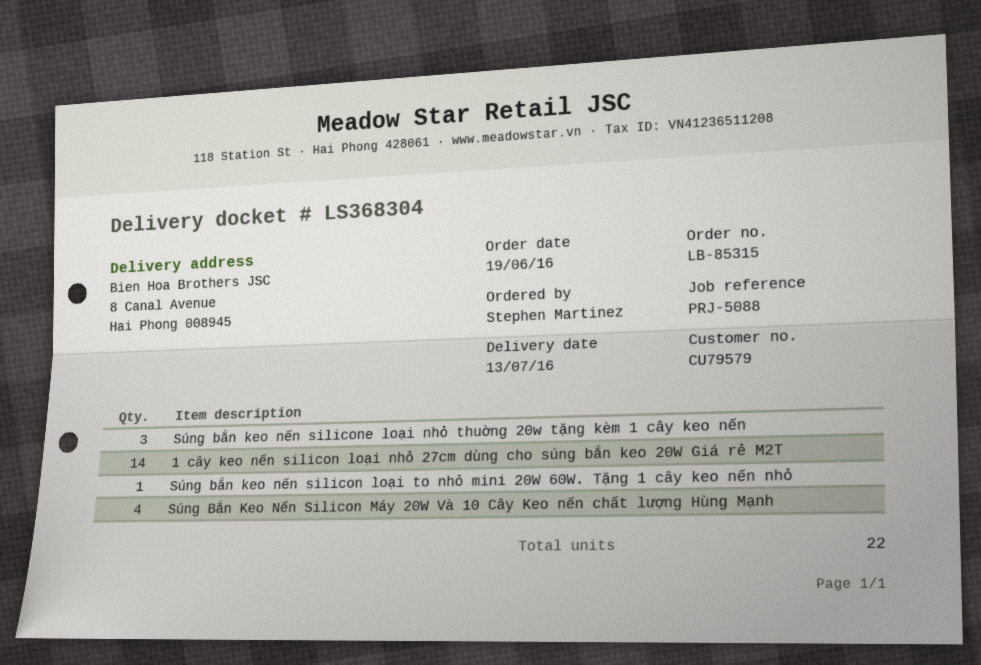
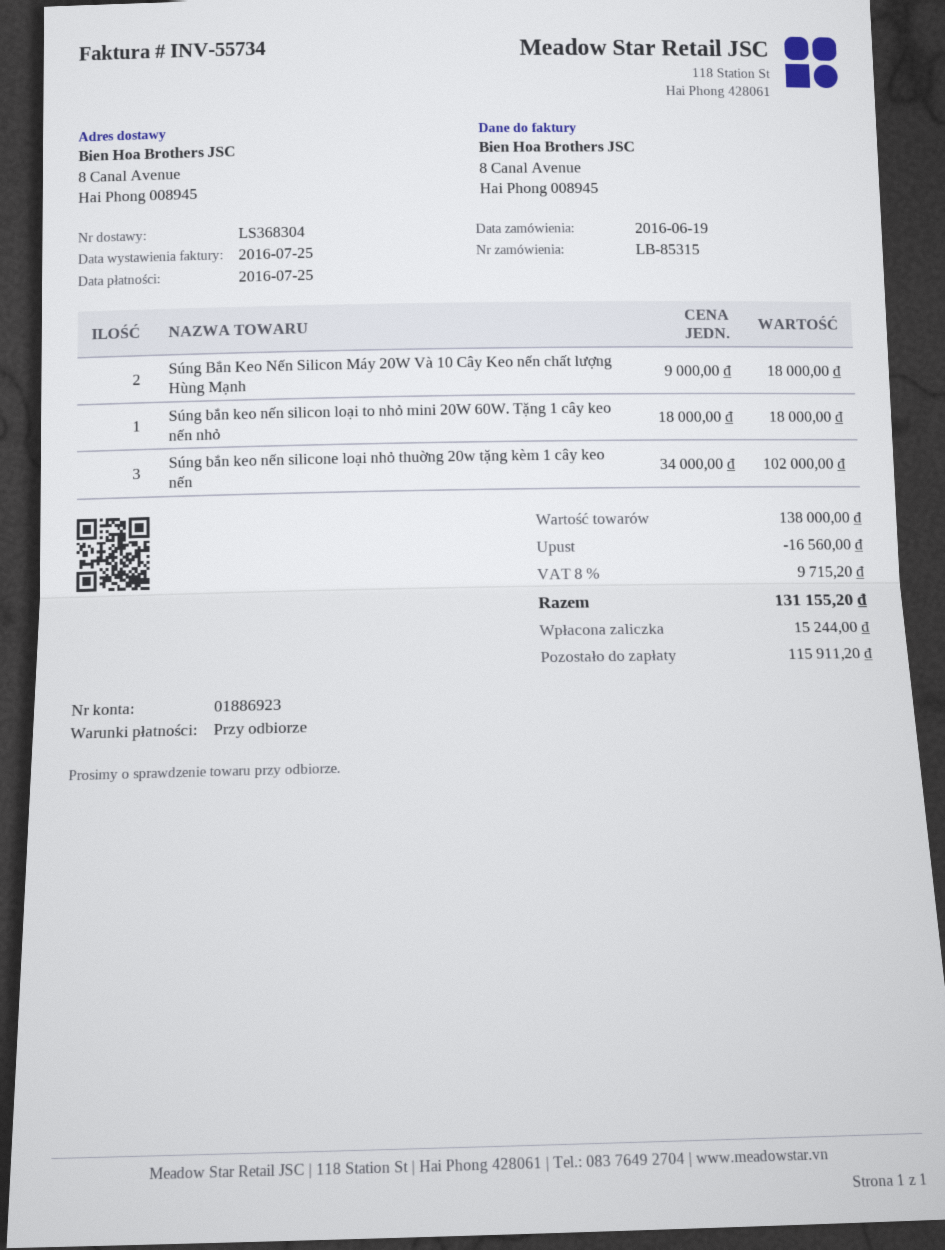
1 cây keo nến silicon loại nhỏ 27cm dùng cho súng bắn keo 20W Giá rẻ M2T: 14 -> none
Súng Bắn Keo Nến Silicon Máy 20W Và 10 Cây Keo nến chất lượng Hùng Mạnh: 4 -> 2

